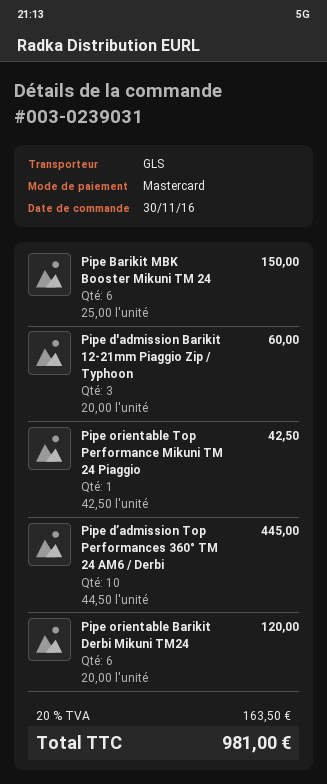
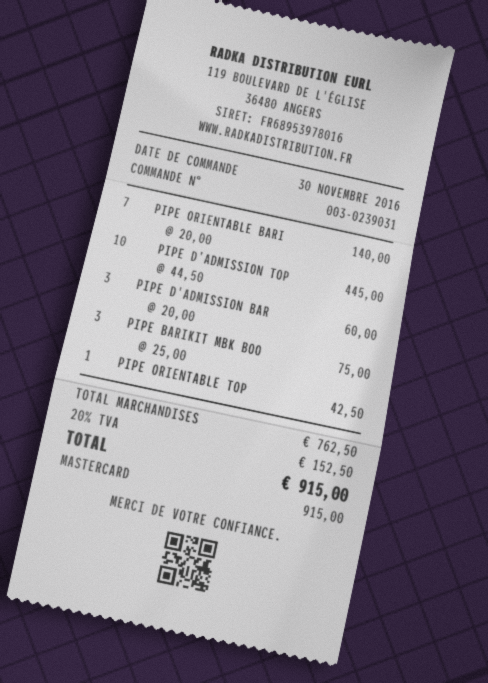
Pipe Barikit MBK Booster Mikuni TM 24: 6 x 25.00 = 150.00 -> 3 x 25.00 = 75.00
Pipe orientable Barikit Derbi Mikuni TM24: 6 x 20.00 = 120.00 -> 7 x 20.00 = 140.00
tax: 20% = 163.50 -> 20% = 152.50
total: 981.00 -> 915.00

